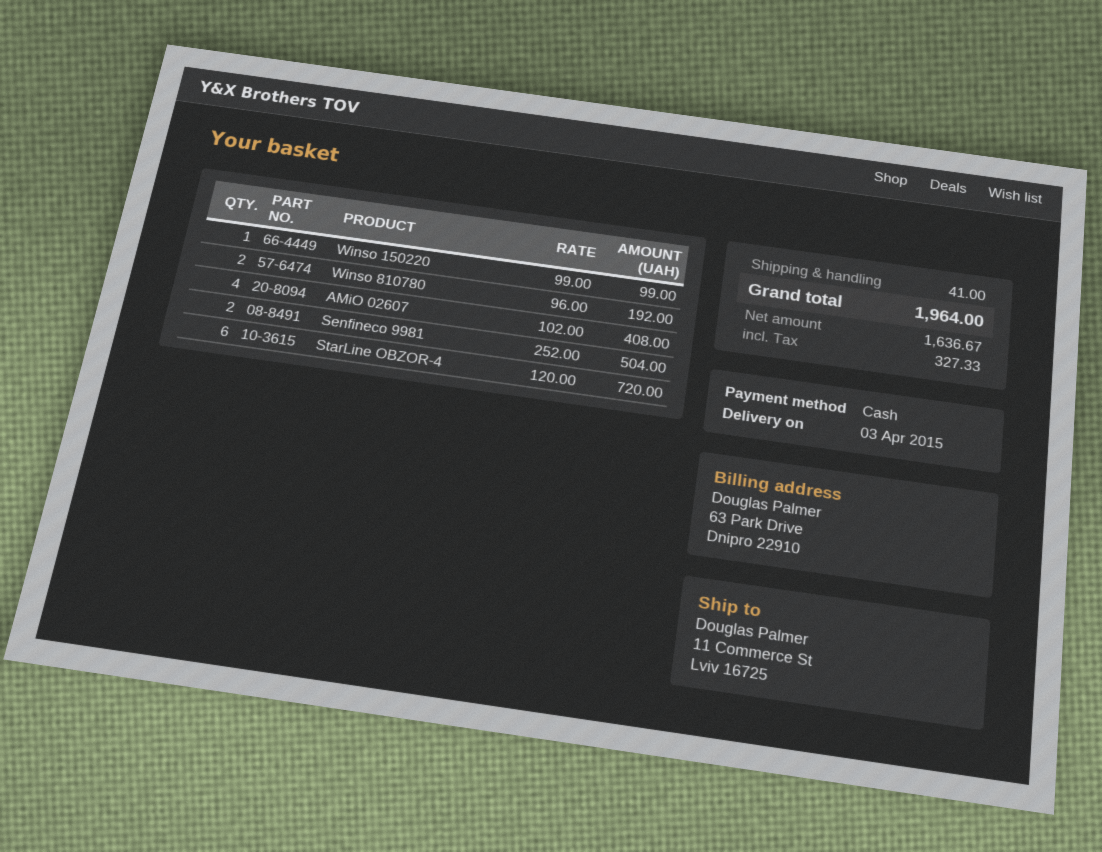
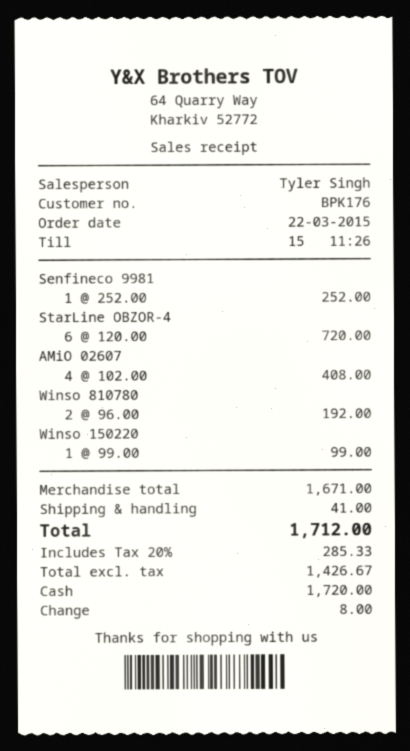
Senfineco 9981: 2 x 252.00 = 504.00 -> 1 x 252.00 = 252.00
net: 1636.67 -> 1426.67
tax: 327.33 -> 285.33
total: 1964.00 -> 1712.00

